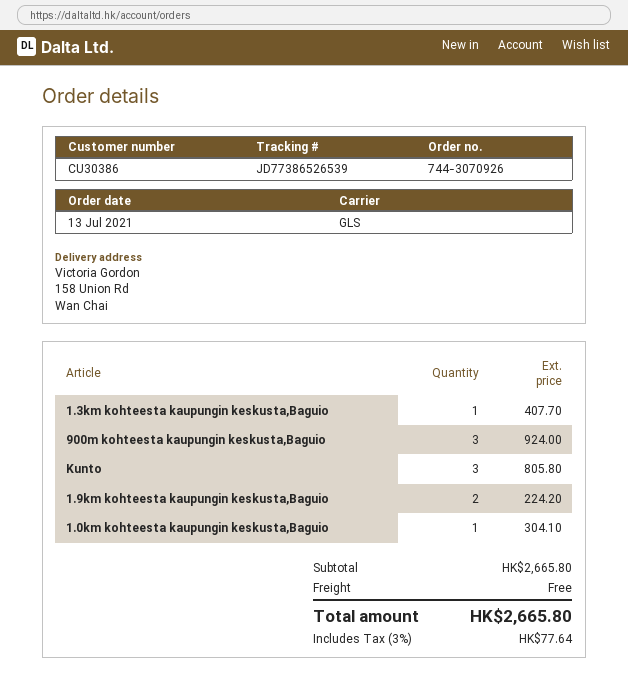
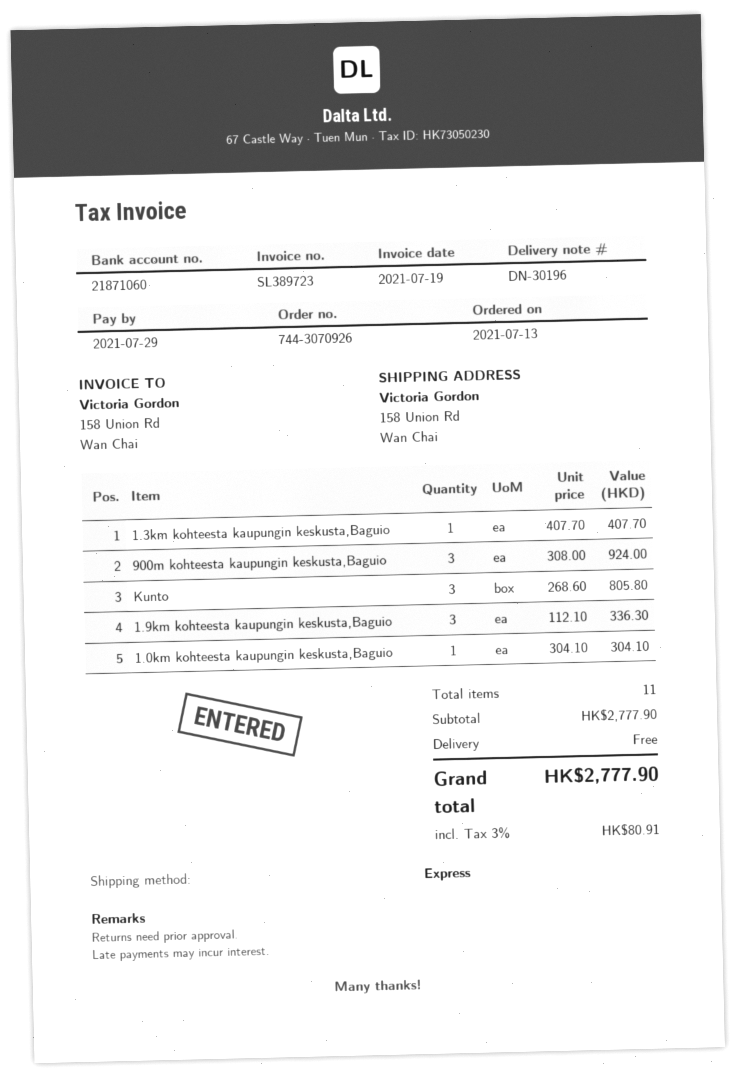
shipping method: GLS -> express
1.9km kohteesta kaupungin keskusta,Baguio: 2 for 224.20 -> 3 for 336.30
subtotal: 2665.80 -> 2777.90
tax: 3% = 77.64 -> 3% = 80.91
total: 2665.80 -> 2777.90

